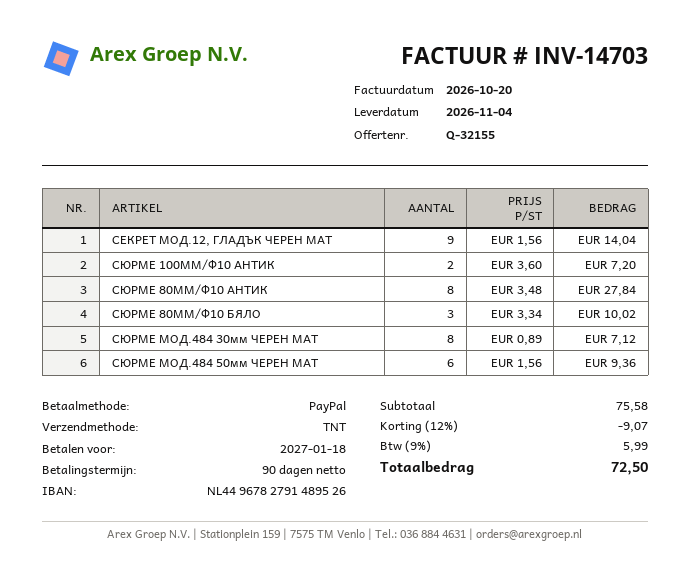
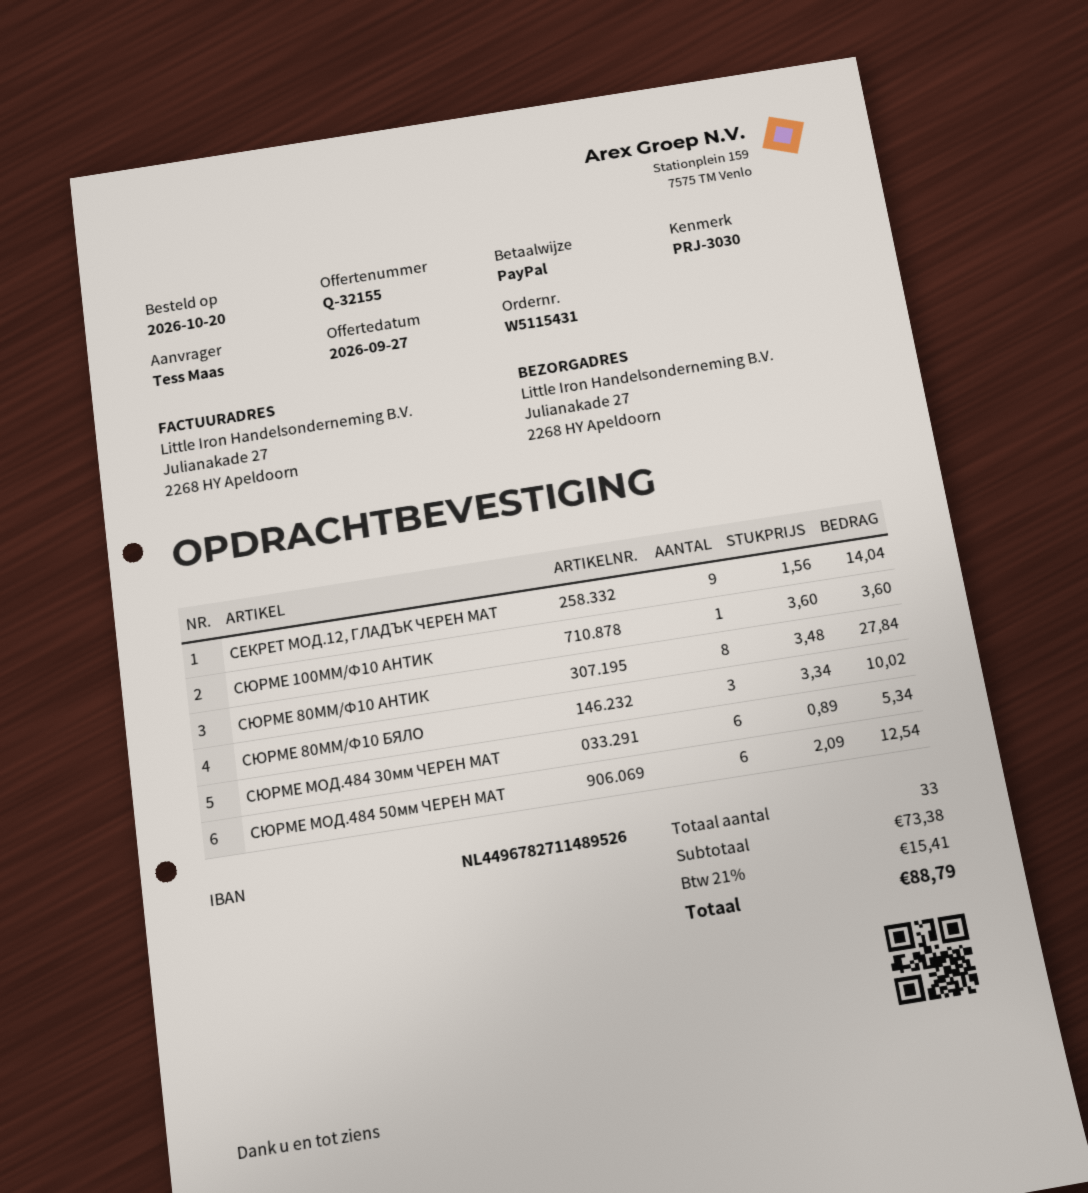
bank account: NL4496782791489526 -> NL4496782711489526
СЮРМЕ 100ММ/Ф10 АНТИК: 2 x 3.60 = 7.20 -> 1 x 3.60 = 3.60
СЮРМЕ МОД.484 30мм ЧЕРЕН МАТ: 8 x 0.89 = 7.12 -> 6 x 0.89 = 5.34
СЮРМЕ МОД.484 50мм ЧЕРЕН МАТ: 6 x 1.56 = 9.36 -> 6 x 2.09 = 12.54
subtotal: 75.58 -> 73.38
discount: 12% = 9.07 -> none
tax: 9% = 5.99 -> 21% = 15.41
total: 72.50 -> 88.79

